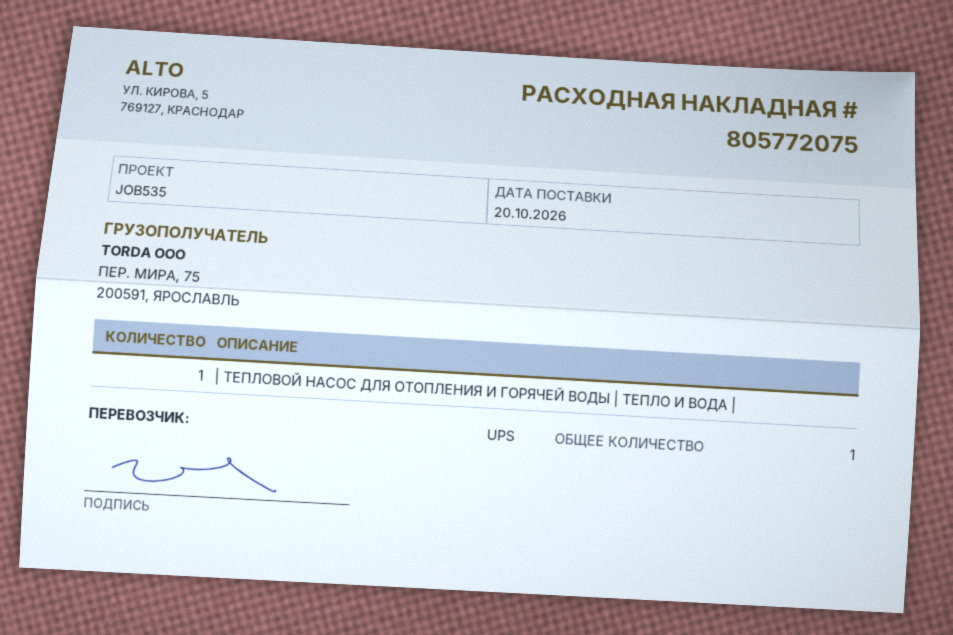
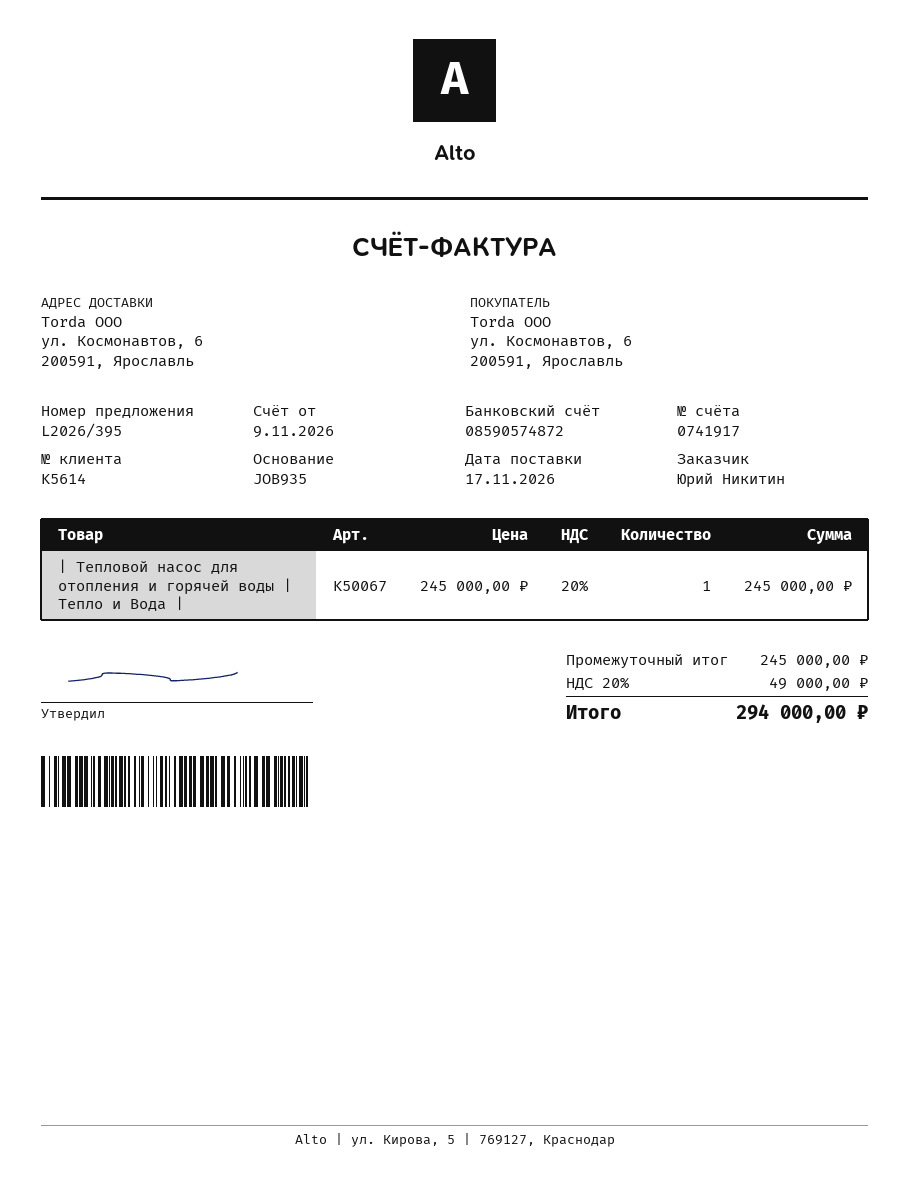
delivery date: 2026-10-20 -> 2026-11-17
reference: JOB535 -> JOB935
ship to: ПЕР. МИРА, 75, 200591, ЯРОСЛАВЛЬ -> ул. Космонавтов, 6, 200591, Ярославль

